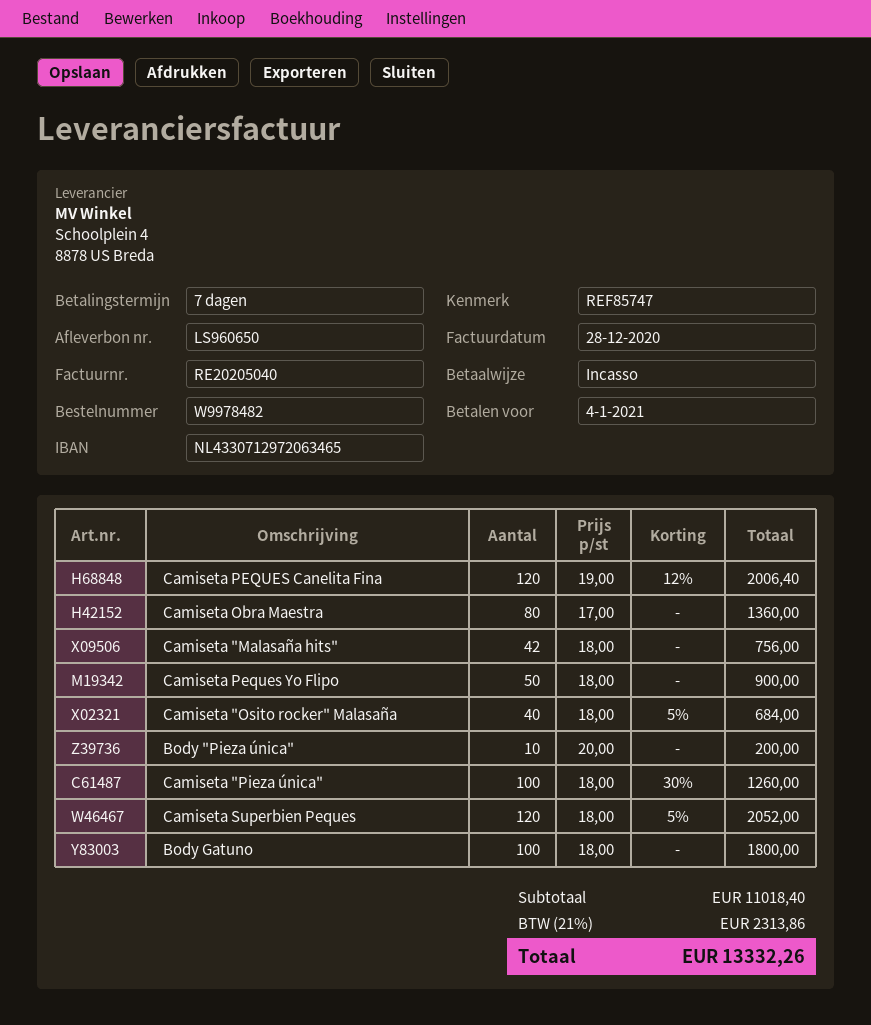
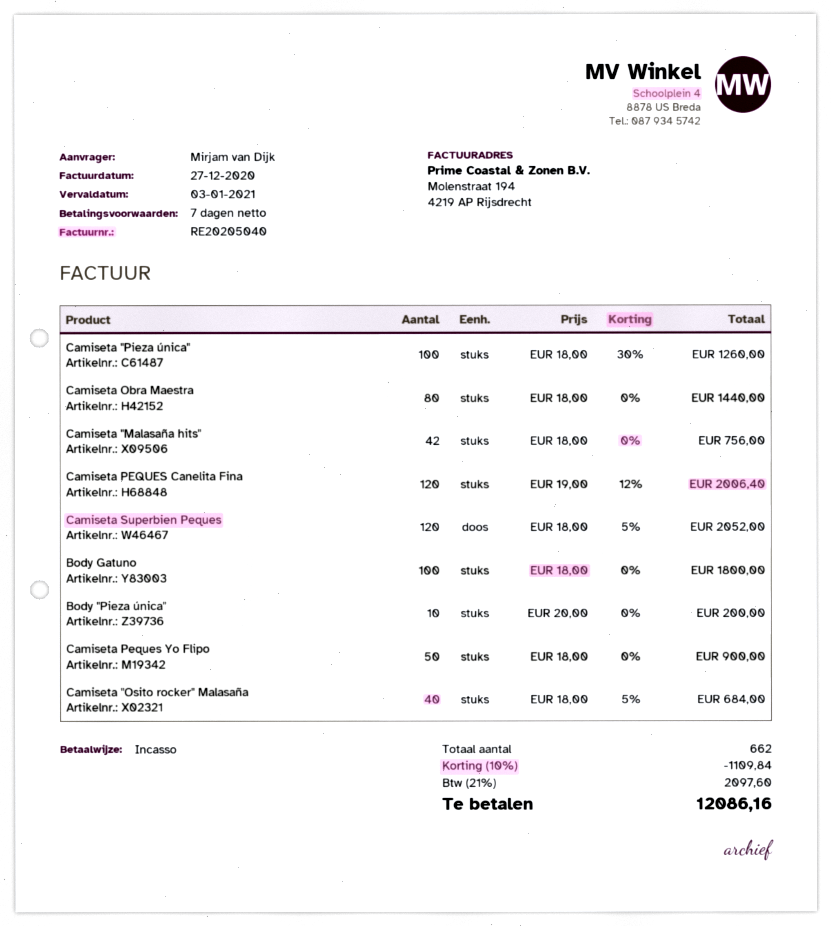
invoice date: 2020-12-28 -> 2020-12-27
due date: 2021-01-04 -> 2021-01-03
Camiseta Obra Maestra: 80 x 17.00 = 1360.00 -> 80 x 18.00 = 1440.00
discount: none -> 10% = 1109.84
tax: 21% = 2313.86 -> 21% = 2097.60
total: 13332.26 -> 12086.16

